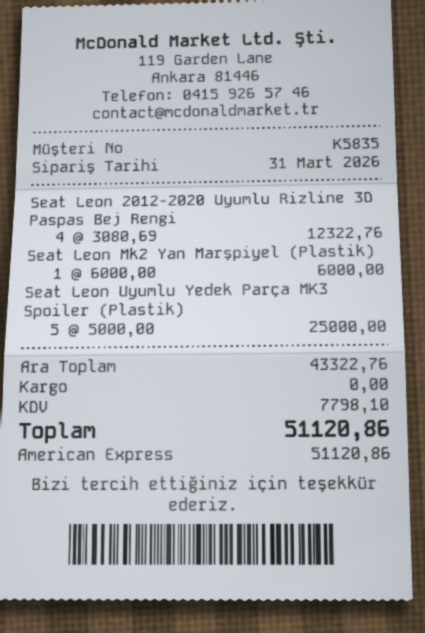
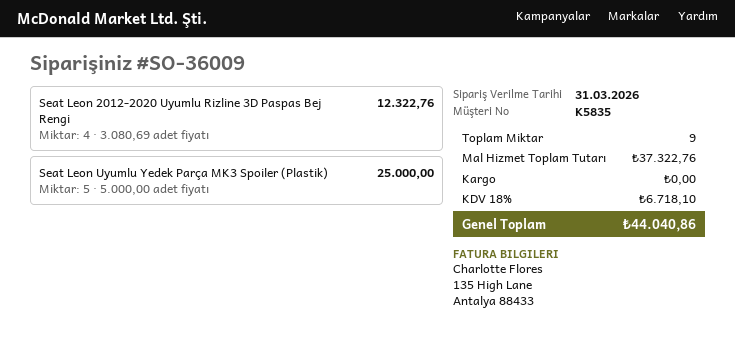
Seat Leon Mk2 Yan Marşpiyel (Plastik): 1 x 6000.00 = 6000.00 -> none
subtotal: 43322.76 -> 37322.76
tax: 7798.10 -> 6718.10
total: 51120.86 -> 44040.86

